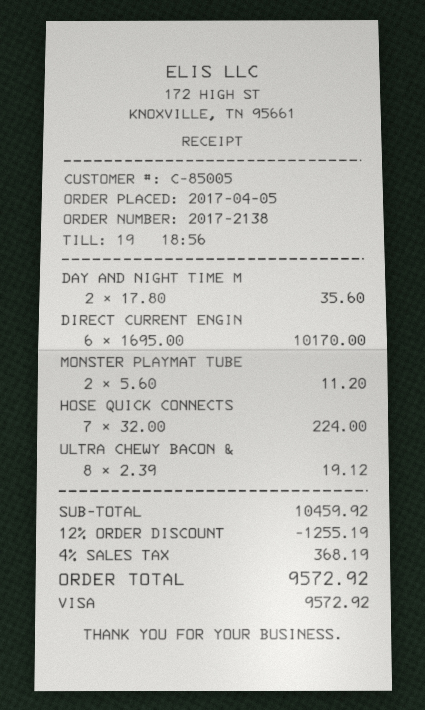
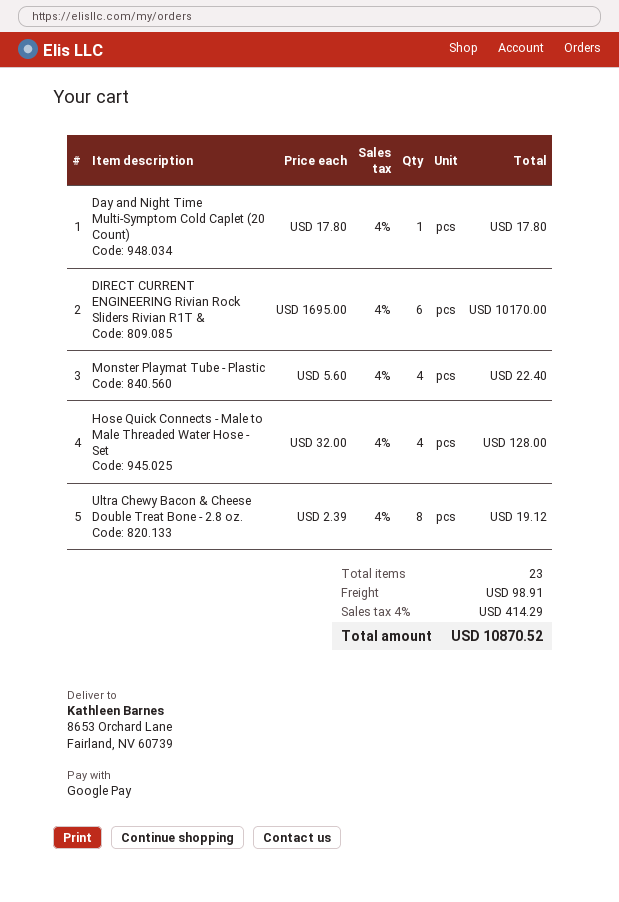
payment method: Visa -> Google Pay
DAY AND NIGHT TIME M: 2 x 17.80 = 35.60 -> 1 x 17.80 = 17.80
MONSTER PLAYMAT TUBE: 2 x 5.60 = 11.20 -> 4 x 5.60 = 22.40
HOSE QUICK CONNECTS: 7 x 32.00 = 224.00 -> 4 x 32.00 = 128.00
discount: 12% = 1255.19 -> none
shipping: none -> 98.91
tax: 4% = 368.19 -> 4% = 414.29
total: 9572.92 -> 10870.52

